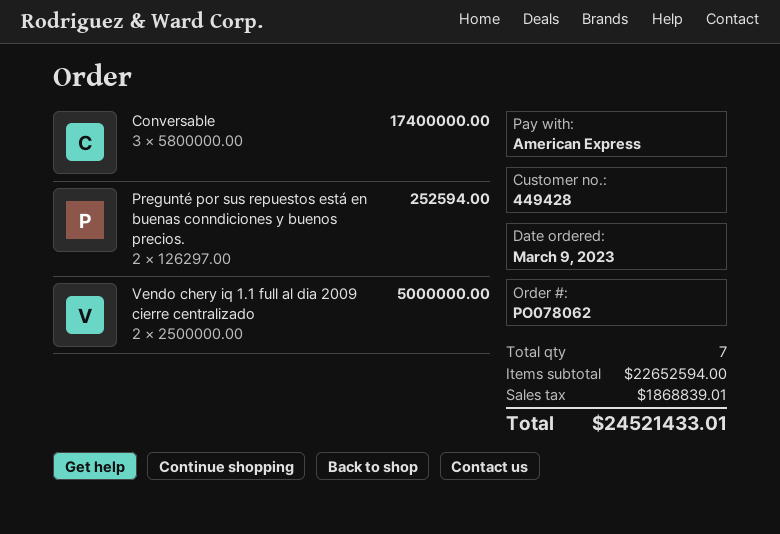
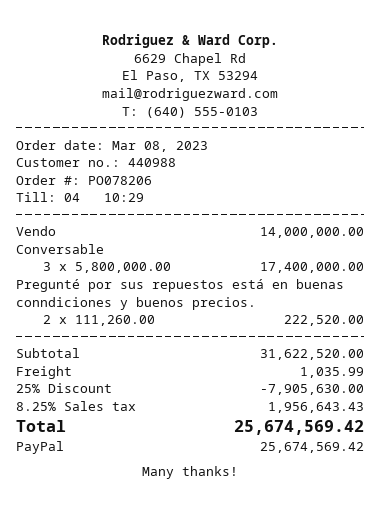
order number: PO078062 -> PO078206
order date: 2023-03-09 -> 2023-03-08
customer number: 449428 -> 440988
payment method: American Express -> PayPal
Pregunté por sus repuestos está en buenas conndiciones y buenos precios.: 2 x 126297.00 = 252594.00 -> 2 x 111260.00 = 222520.00
Vendo chery iq 1.1 full al dia 2009 cierre centralizado: 2 x 2500000.00 = 5000000.00 -> none
Vendo: none -> 1 x 14000000.00 = 14000000.00
subtotal: 22652594.00 -> 31622520.00
discount: none -> 25% = 7905630.00
shipping: none -> 1035.99
tax: 1868839.01 -> 1956643.43
total: 24521433.01 -> 25674569.42

